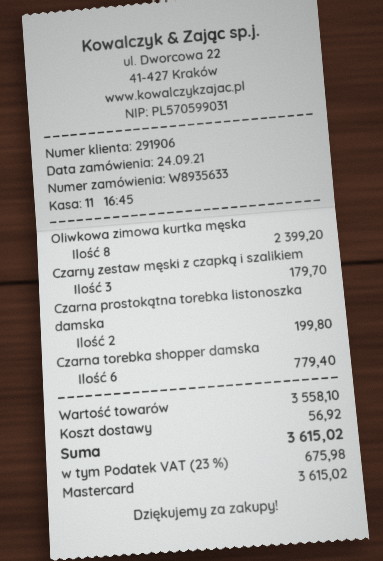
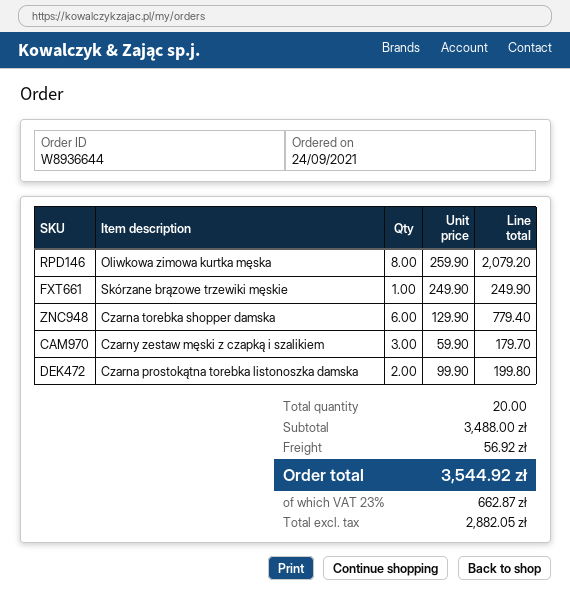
order number: W8935633 -> W8936644
Oliwkowa zimowa kurtka męska: 8 for 2399.20 -> 8 for 2079.20
Skórzane brązowe trzewiki męskie: none -> 1 for 249.90
subtotal: 3558.10 -> 3488.00
tax: 23% = 675.98 -> 23% = 662.87
total: 3615.02 -> 3544.92

